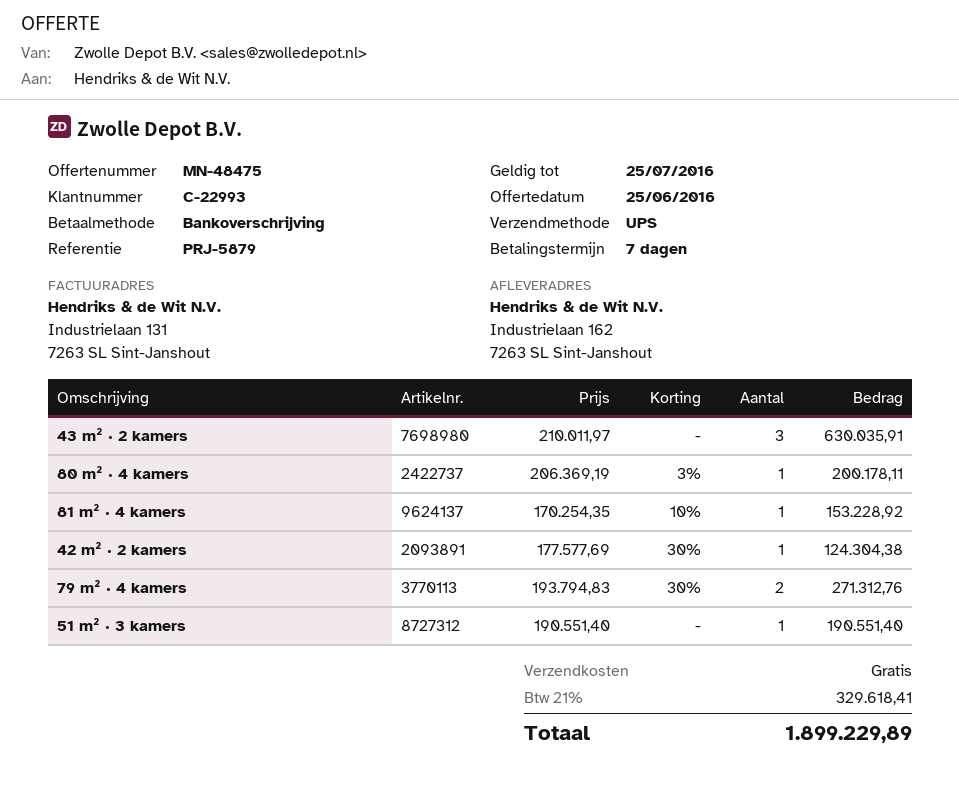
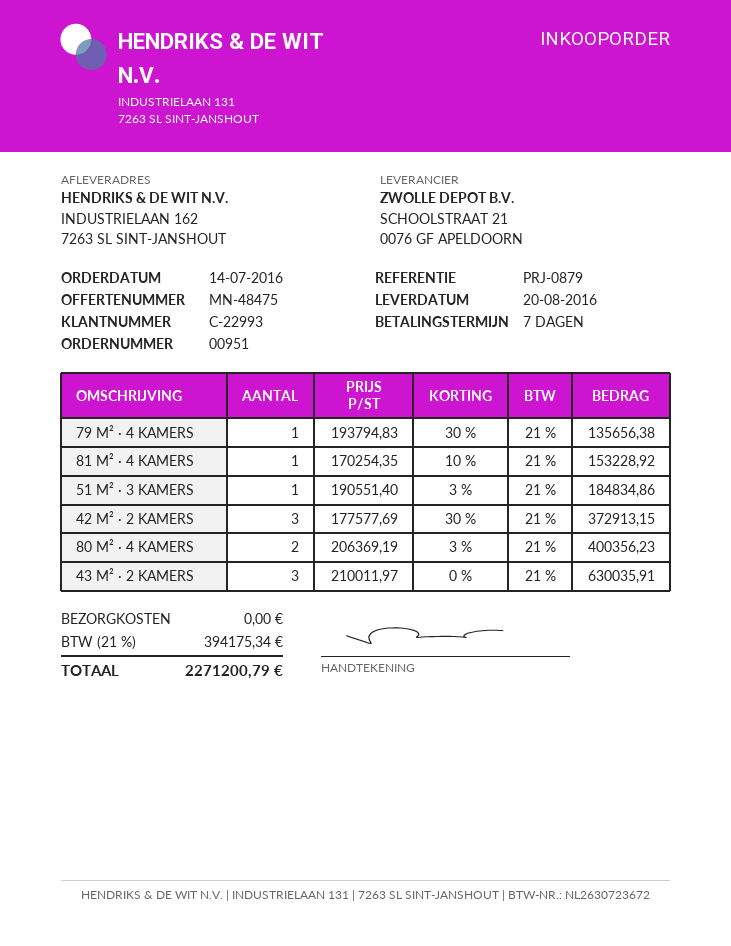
reference: PRJ-5879 -> PRJ-0879
80 m² · 4 kamers: 1 x 206369.19 - 3% = 200178.11 -> 2 x 206369.19 - 3% = 400356.23
42 m² · 2 kamers: 1 x 177577.69 - 30% = 124304.38 -> 3 x 177577.69 - 30% = 372913.15
79 m² · 4 kamers: 2 x 193794.83 - 30% = 271312.76 -> 1 x 193794.83 - 30% = 135656.38
51 m² · 3 kamers: 1 x 190551.40 = 190551.40 -> 1 x 190551.40 - 3% = 184834.86
tax: 21% = 329618.41 -> 21% = 394175.34
total: 1899229.89 -> 2271200.79

